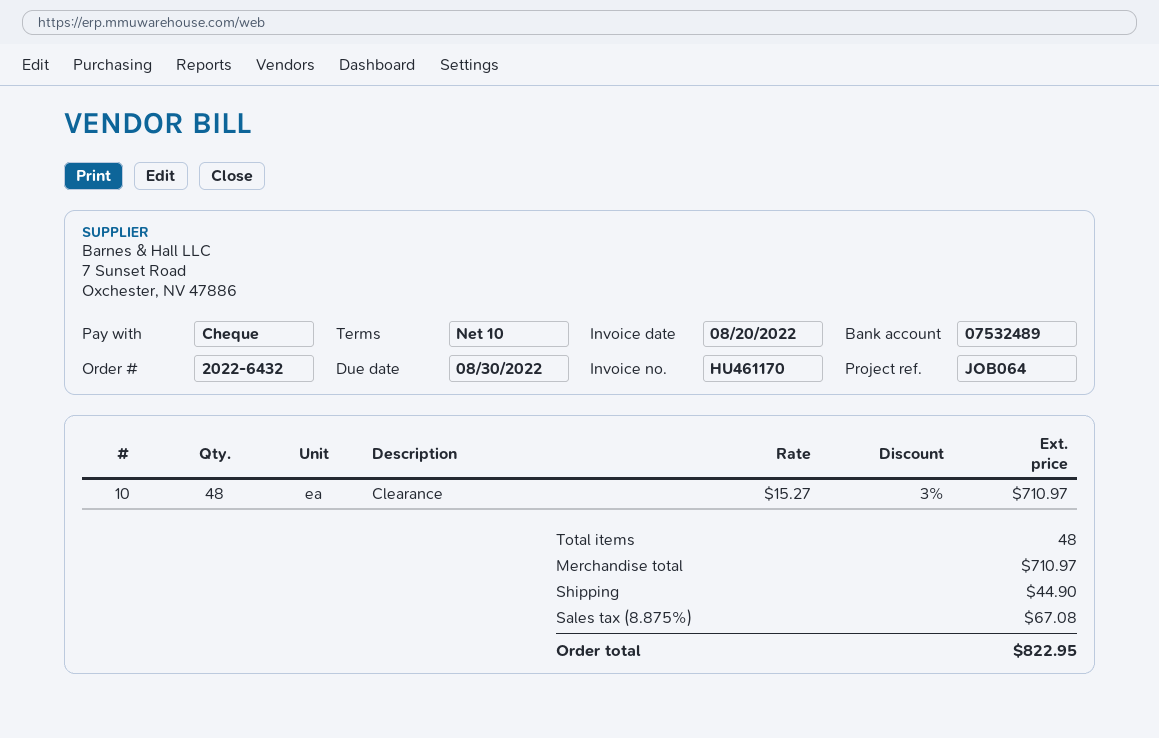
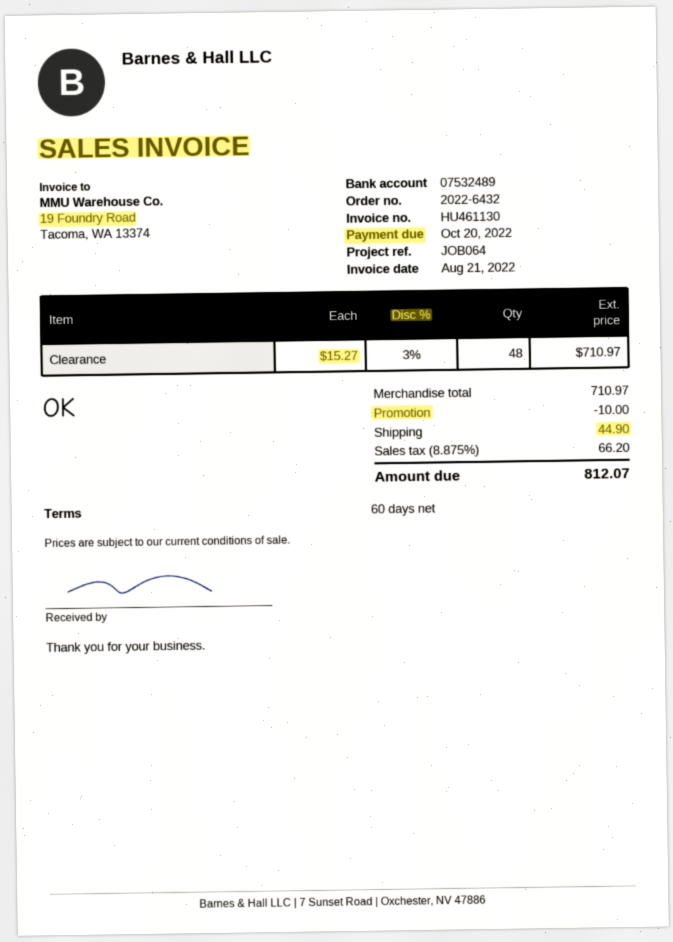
invoice number: HU461170 -> HU461130
invoice date: 2022-08-20 -> 2022-08-21
payment terms: 10 days -> 60 days
due date: 2022-08-30 -> 2022-10-20
discount: none -> 10.00
tax: 8.875% = 67.08 -> 8.875% = 66.20
total: 822.95 -> 812.07

